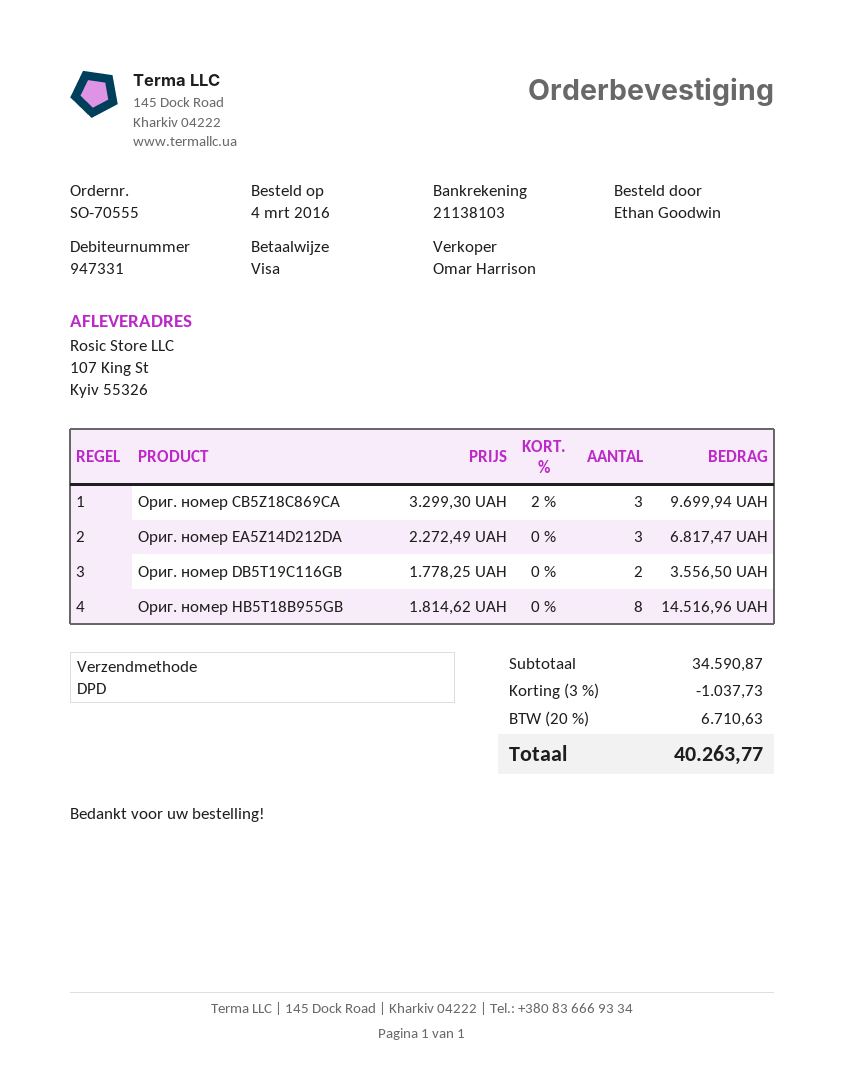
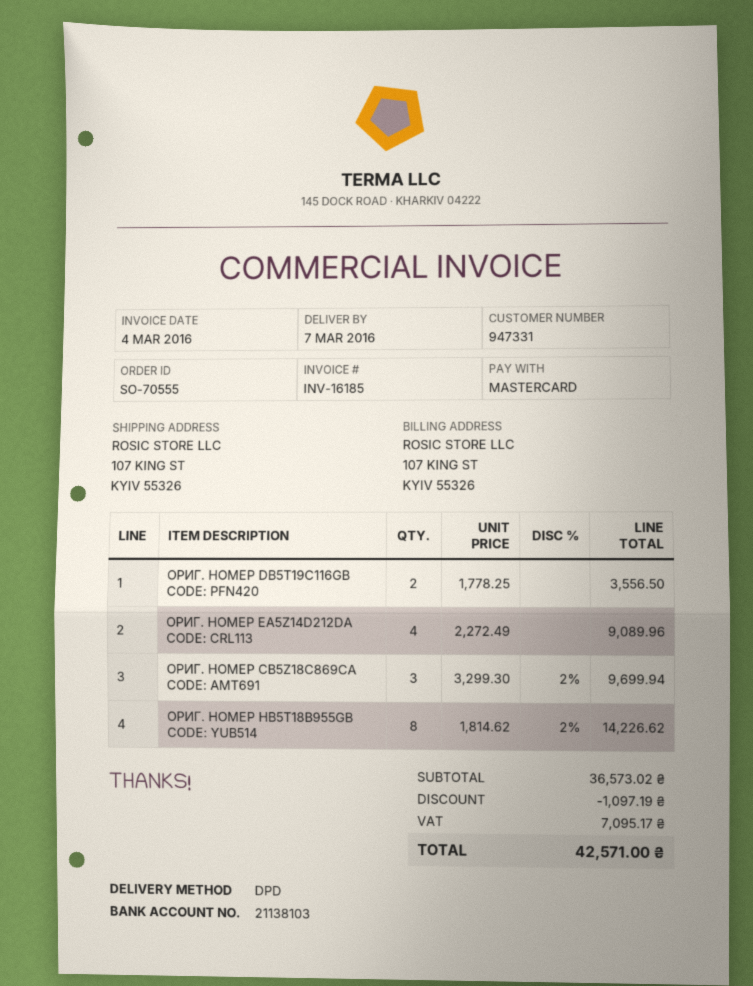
payment method: Visa -> Mastercard
Ориг. номер EA5Z14D212DA: 3 x 2272.49 = 6817.47 -> 4 x 2272.49 = 9089.96
Ориг. номер HB5T18B955GB: 8 x 1814.62 = 14516.96 -> 8 x 1814.62 - 2% = 14226.62
subtotal: 34590.87 -> 36573.02
discount: 1037.73 -> 1097.19
tax: 6710.63 -> 7095.17
total: 40263.77 -> 42571.00

